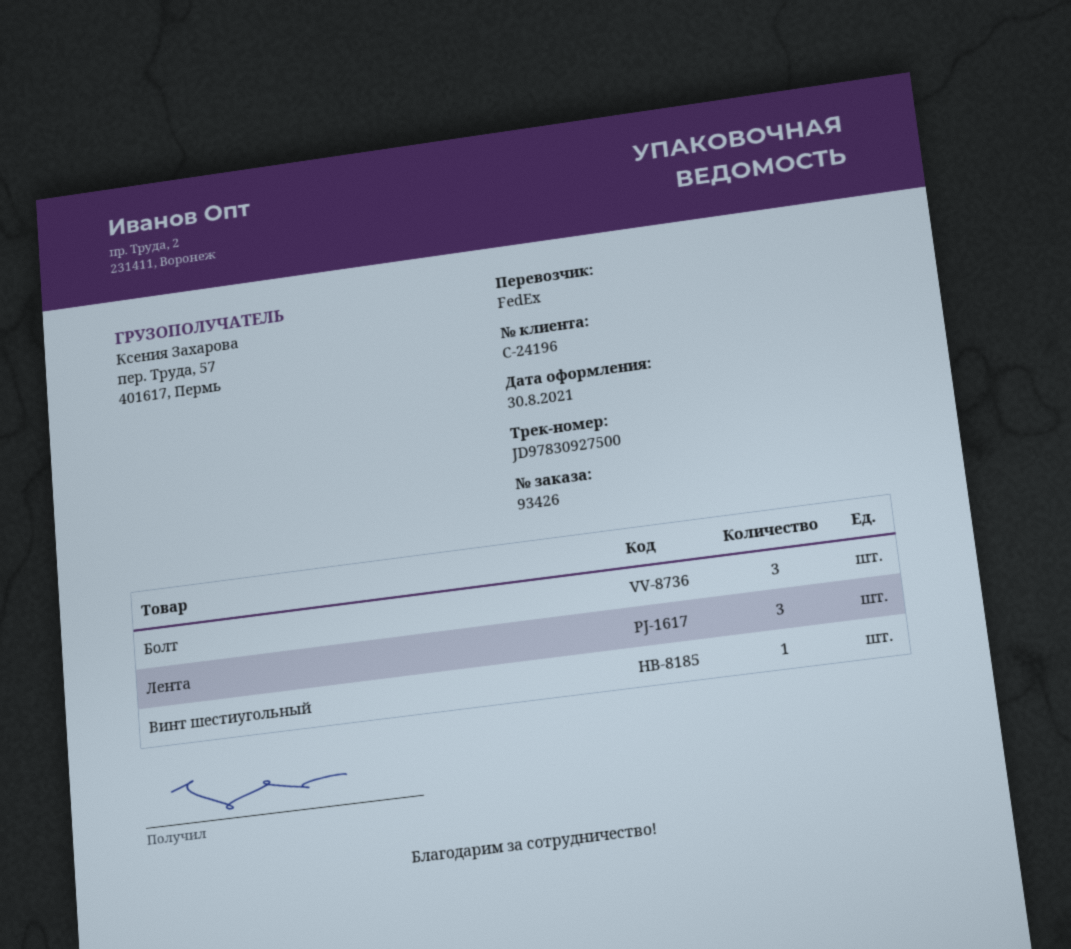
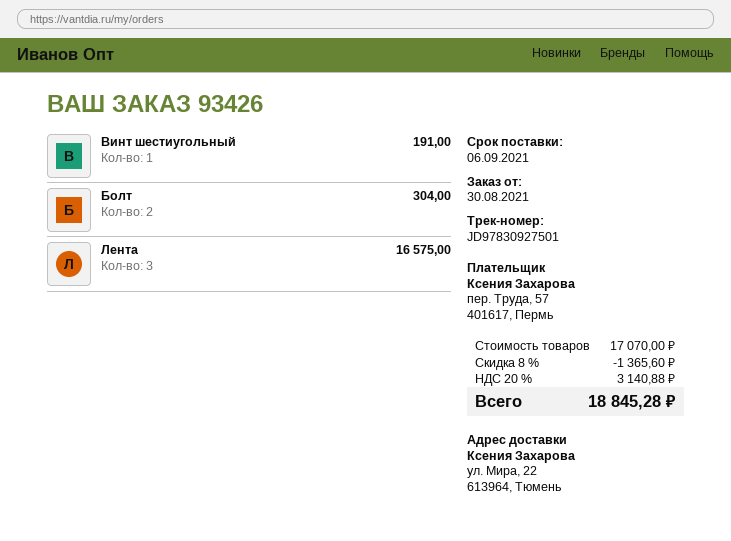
tracking number: JD97830927500 -> JD97830927501
ship to: пер. Труда, 57, 401617, Пермь -> ул. Мира, 22, 613964, Тюмень
Болт: 3 -> 2

